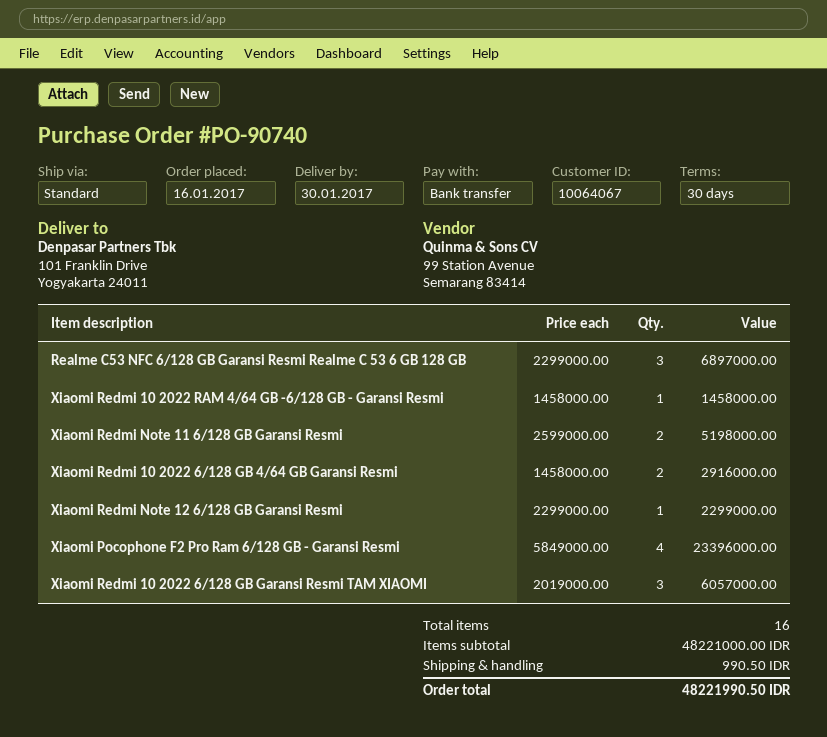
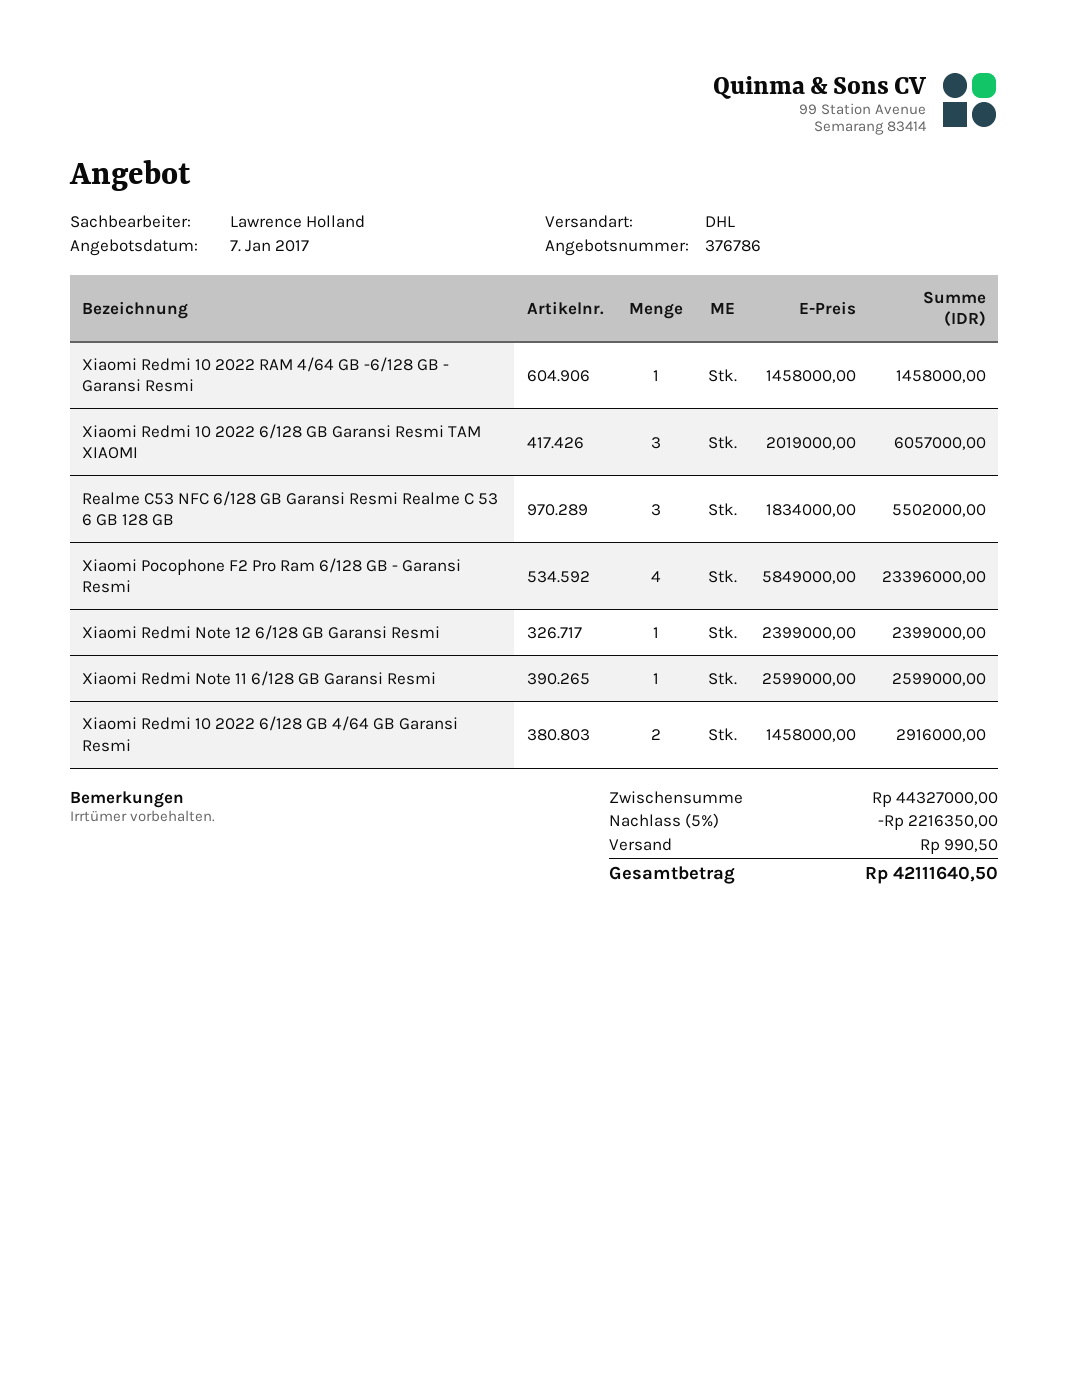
shipping method: standard -> DHL
Realme C53 NFC 6/128 GB Garansi Resmi Realme C 53 6 GB 128 GB: 3 x 2299000.00 = 6897000.00 -> 3 x 1834000.00 = 5502000.00
Xiaomi Redmi Note 11 6/128 GB Garansi Resmi: 2 x 2599000.00 = 5198000.00 -> 1 x 2599000.00 = 2599000.00
Xiaomi Redmi Note 12 6/128 GB Garansi Resmi: 1 x 2299000.00 = 2299000.00 -> 1 x 2399000.00 = 2399000.00
subtotal: 48221000.00 -> 44327000.00
discount: none -> 5% = 2216350.00
total: 48221990.50 -> 42111640.50

